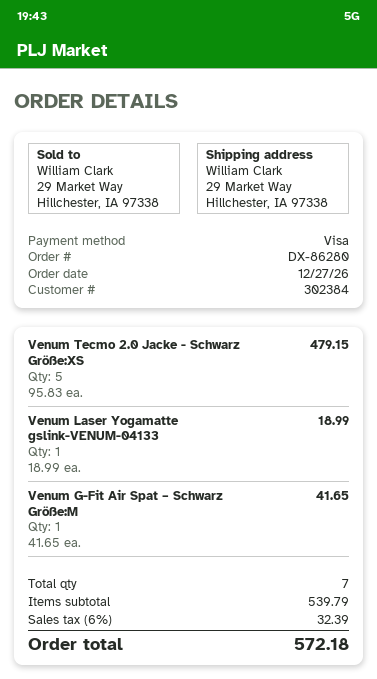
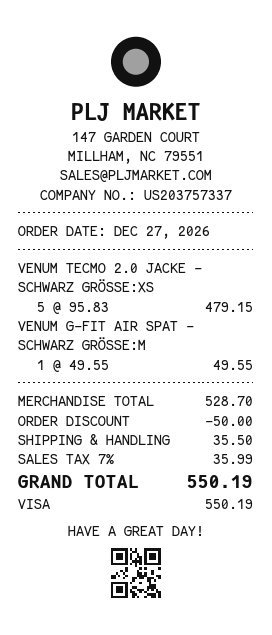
Venum Laser Yogamatte gslink-VENUM-04133: 1 x 18.99 = 18.99 -> none
Venum G-Fit Air Spat – Schwarz Größe:M: 1 x 41.65 = 41.65 -> 1 x 49.55 = 49.55
subtotal: 539.79 -> 528.70
discount: none -> 50.00
shipping: none -> 35.50
tax: 6% = 32.39 -> 7% = 35.99
total: 572.18 -> 550.19

